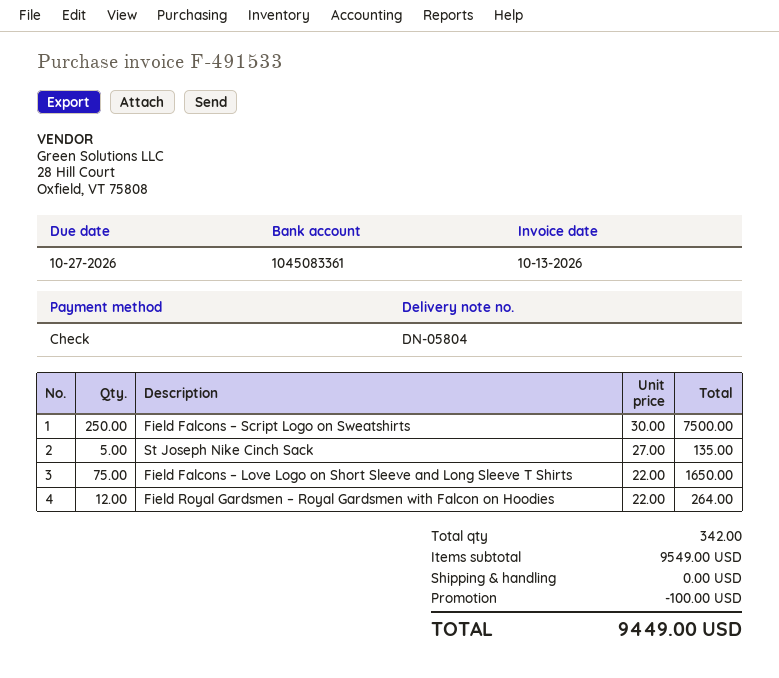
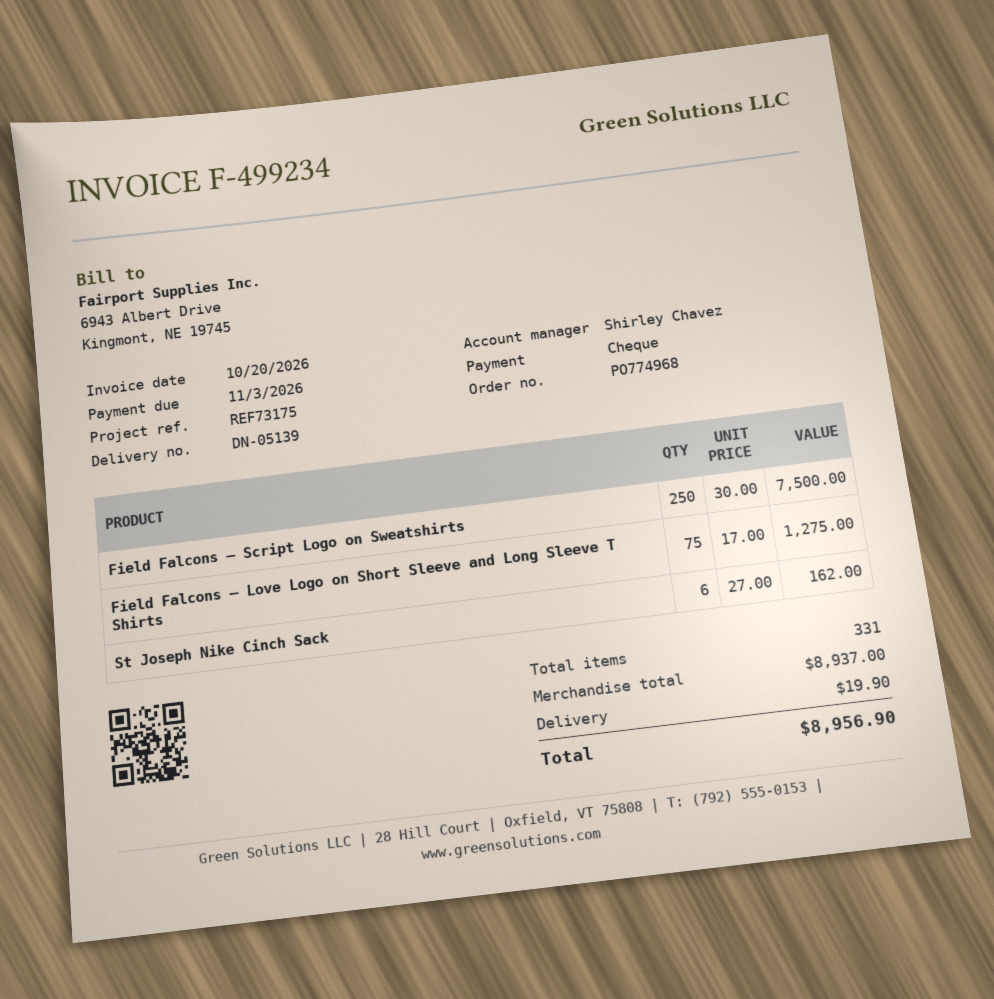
delivery note number: DN-05804 -> DN-05139
invoice number: F-491533 -> F-499234
invoice date: 2026-10-13 -> 2026-10-20
due date: 2026-10-27 -> 2026-11-03
St Joseph Nike Cinch Sack: 5 x 27.00 = 135.00 -> 6 x 27.00 = 162.00
Field Falcons – Love Logo on Short Sleeve and Long Sleeve T Shirts: 75 x 22.00 = 1650.00 -> 75 x 17.00 = 1275.00
Field Royal Gardsmen – Royal Gardsmen with Falcon on Hoodies: 12 x 22.00 = 264.00 -> none
total quantity: 342 -> 331
subtotal: 9549.00 -> 8937.00
discount: 100.00 -> none
shipping: 0.00 -> 19.90
total: 9449.00 -> 8956.90

